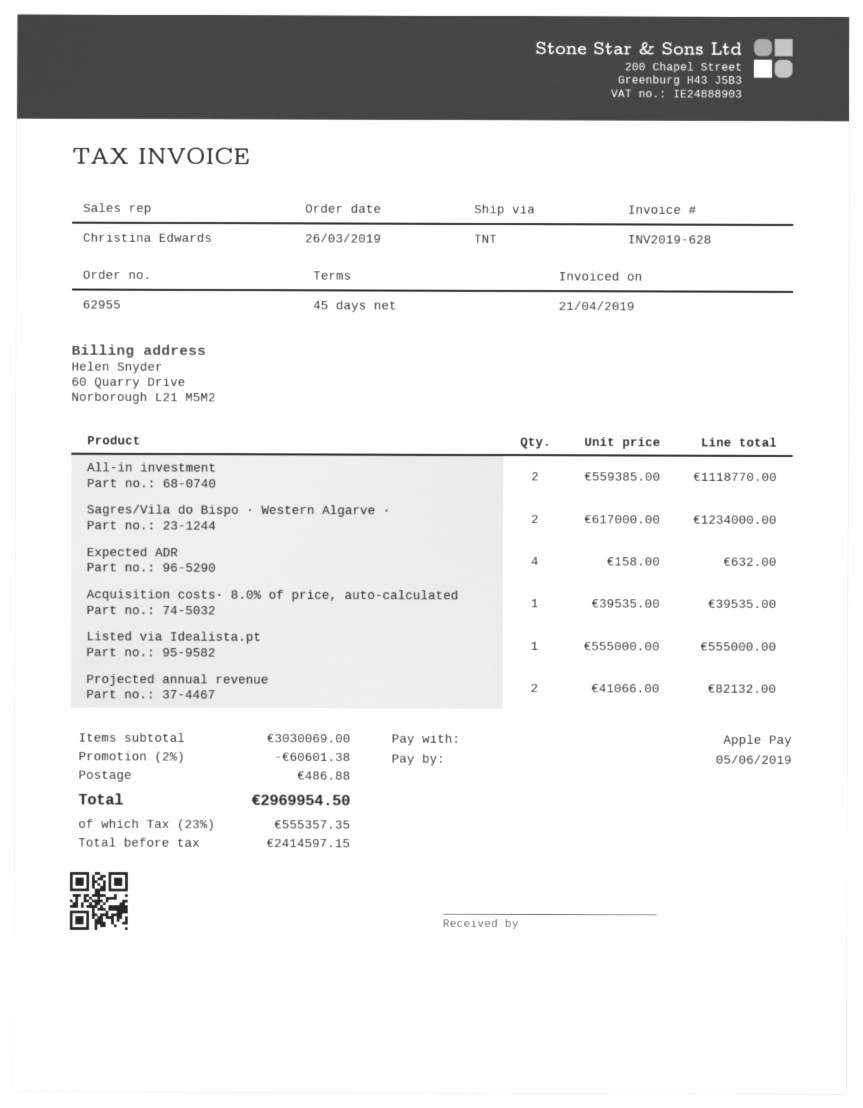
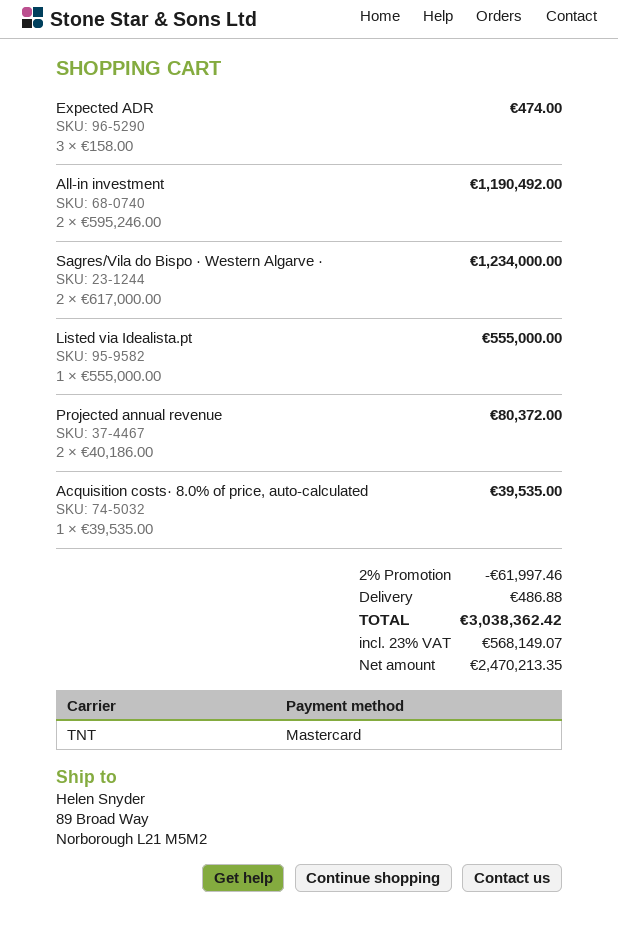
payment method: Apple Pay -> Mastercard
All-in investment: 2 x 559385.00 = 1118770.00 -> 2 x 595246.00 = 1190492.00
Expected ADR: 4 x 158.00 = 632.00 -> 3 x 158.00 = 474.00
Projected annual revenue: 2 x 41066.00 = 82132.00 -> 2 x 40186.00 = 80372.00
discount: 2% = 60601.38 -> 2% = 61997.46
net: 2414597.15 -> 2470213.35
tax: 23% = 555357.35 -> 23% = 568149.07
total: 2969954.50 -> 3038362.42

